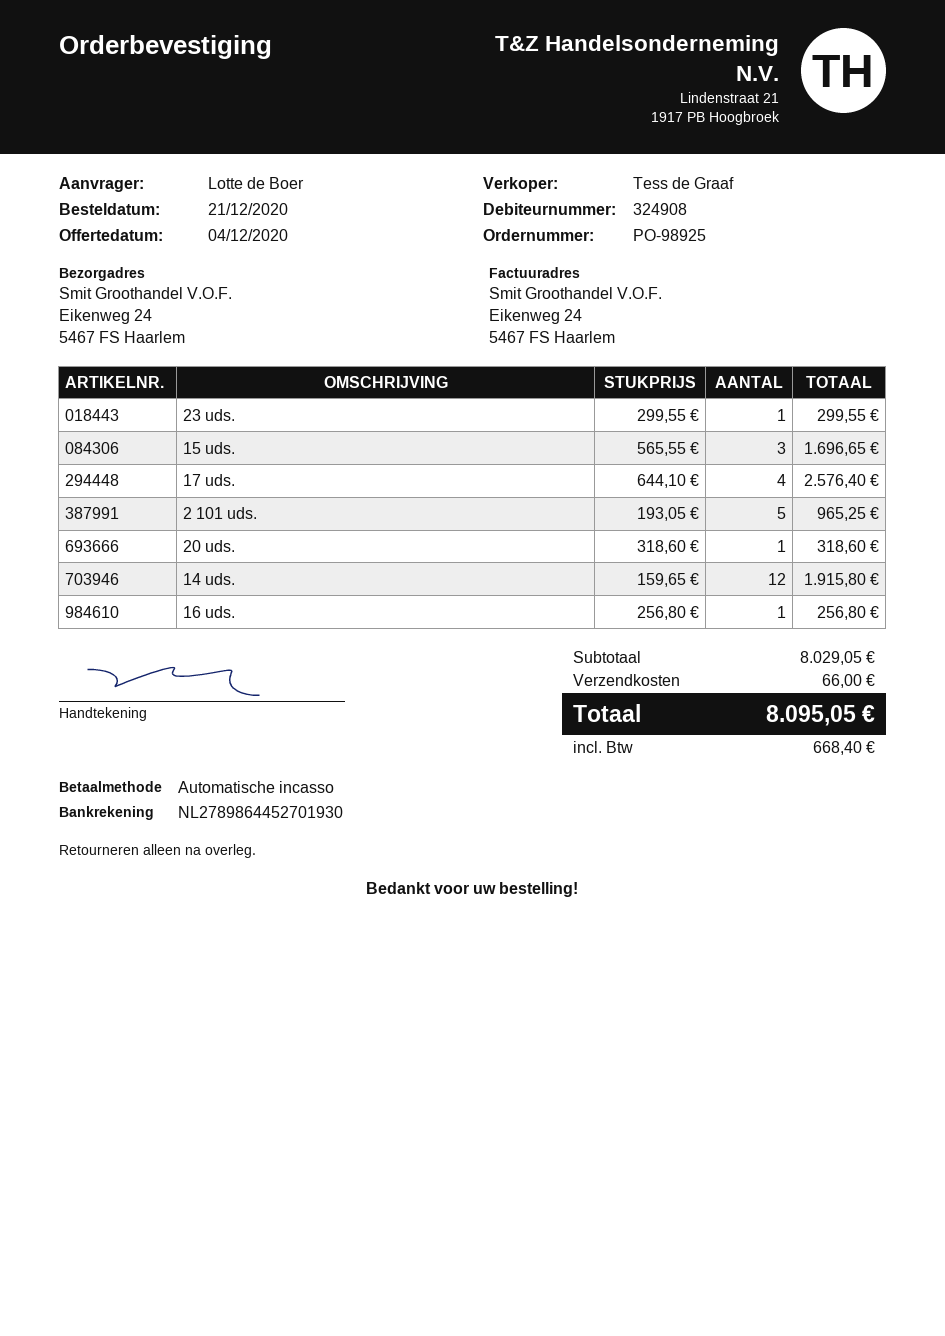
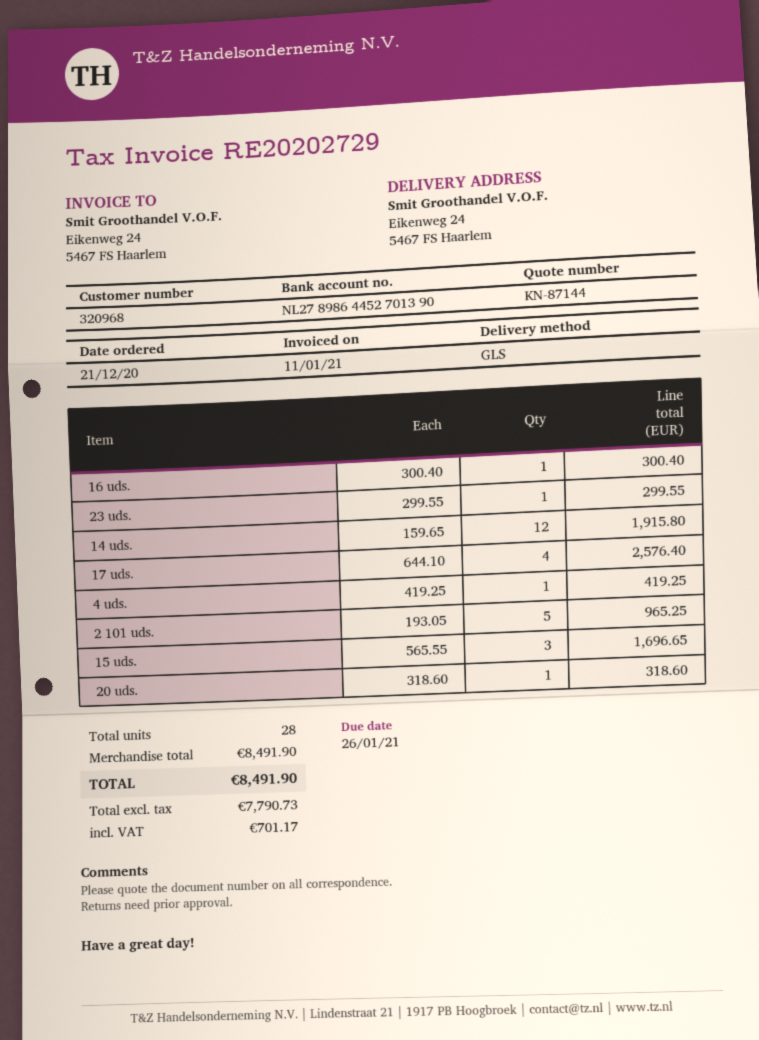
customer number: 324908 -> 320968
bank account: NL2789864452701930 -> NL2789864452701390
16 uds.: 1 x 256.80 = 256.80 -> 1 x 300.40 = 300.40
4 uds.: none -> 1 x 419.25 = 419.25
subtotal: 8029.05 -> 8491.90
shipping: 66.00 -> none
tax: 668.40 -> 701.17
total: 8095.05 -> 8491.90

